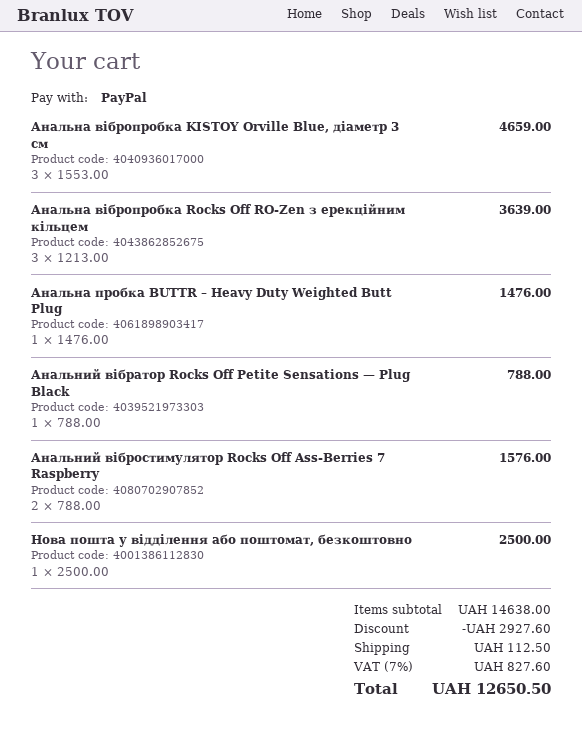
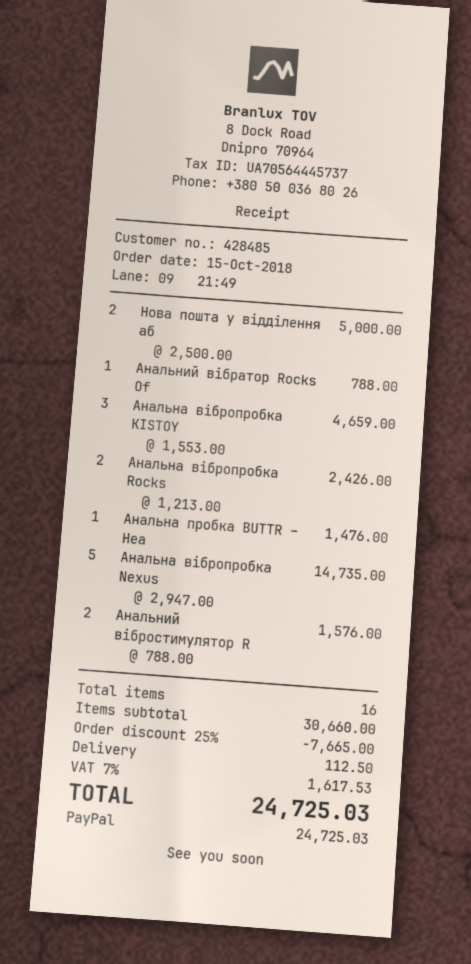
Анальна вібропробка Rocks Off RO-Zen з ерекційним кільцем: 3 x 1213.00 = 3639.00 -> 2 x 1213.00 = 2426.00
Нова пошта у відділення або поштомат, безкоштовно: 1 x 2500.00 = 2500.00 -> 2 x 2500.00 = 5000.00
Анальна вібропробка Nexus: none -> 5 x 2947.00 = 14735.00
subtotal: 14638.00 -> 30660.00
discount: 2927.60 -> 7665.00
tax: 7% = 827.60 -> 7% = 1617.53
total: 12650.50 -> 24725.03

